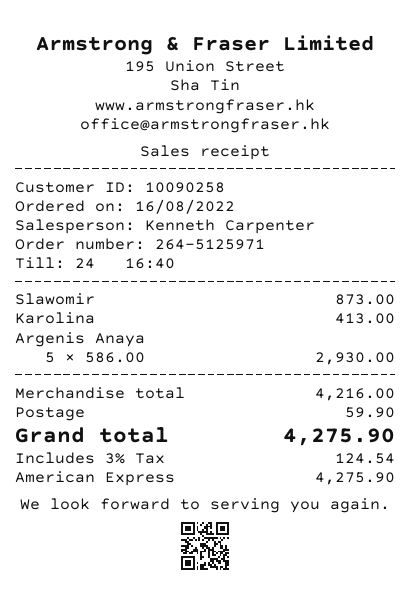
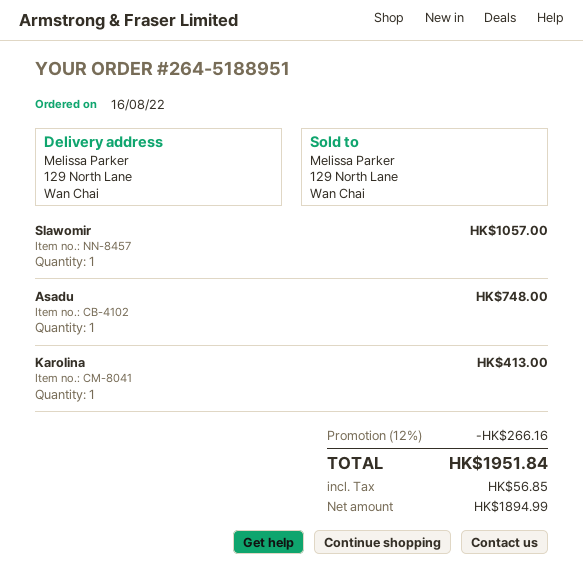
order number: 264-5125971 -> 264-5188951
Slawomir: 1 for 873.00 -> 1 for 1057.00
Argenis Anaya: 5 for 2930.00 -> none
Asadu: none -> 1 for 748.00
discount: none -> 12% = 266.16
shipping: 59.90 -> none
tax: 124.54 -> 56.85
total: 4275.90 -> 1951.84

